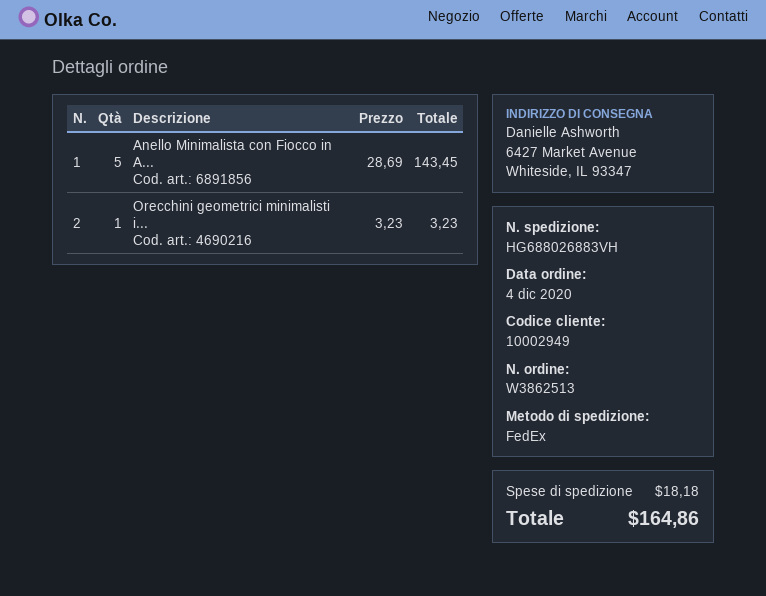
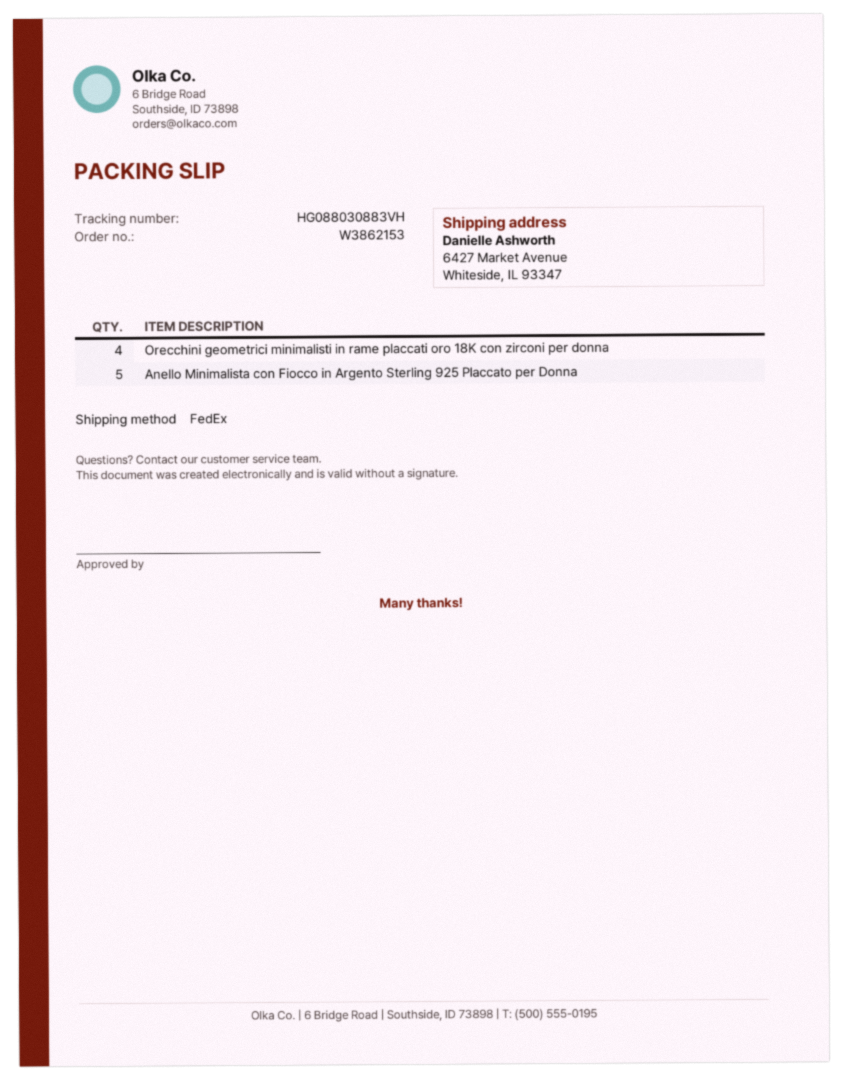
order number: W3862513 -> W3862153
tracking number: HG688026883VH -> HG088030883VH
Orecchini geometrici minimalisti i...: 1 -> 4

